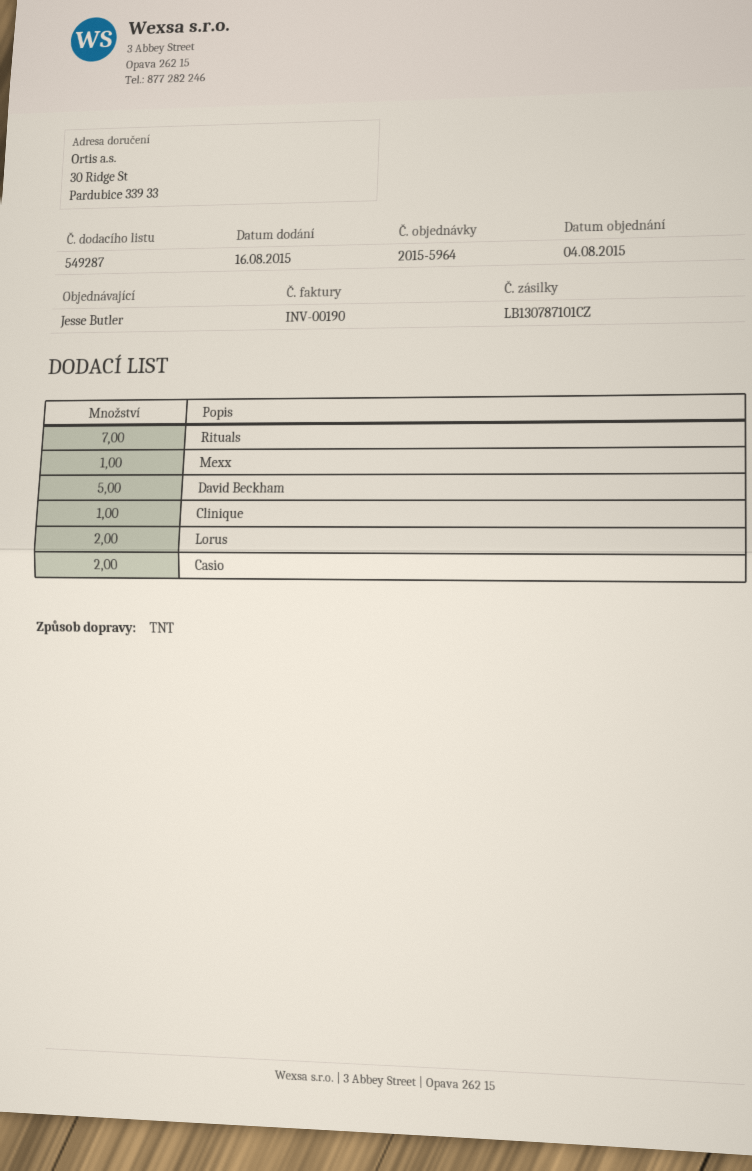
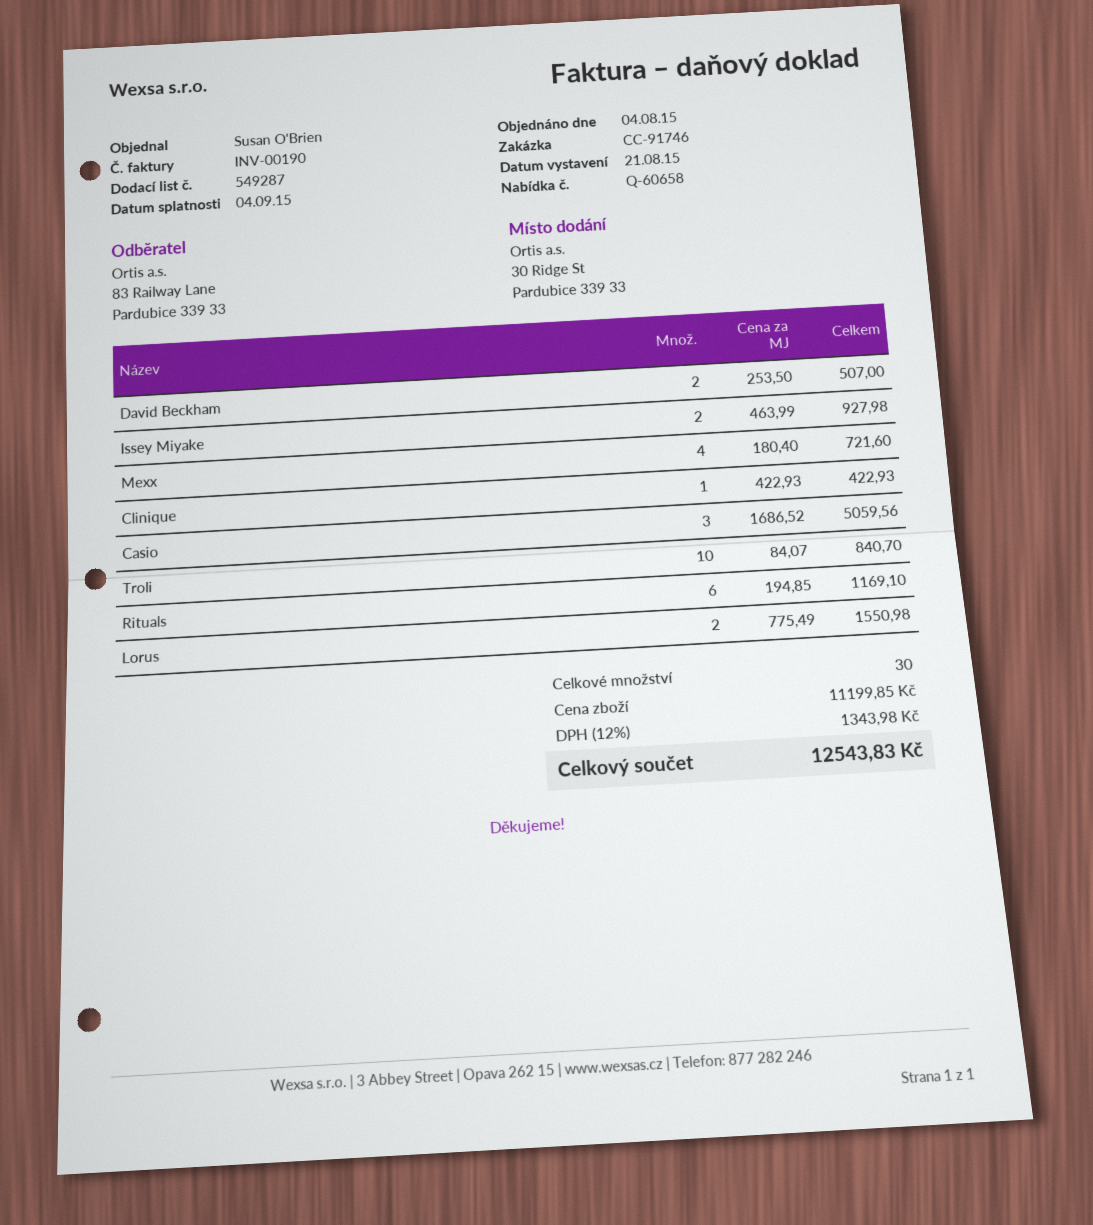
ordered by: Jesse Butler -> Susan O'Brien
Rituals: 7 -> 6
Mexx: 1 -> 4
David Beckham: 5 -> 2
Casio: 2 -> 3
Issey Miyake: none -> 2
Troli: none -> 10

